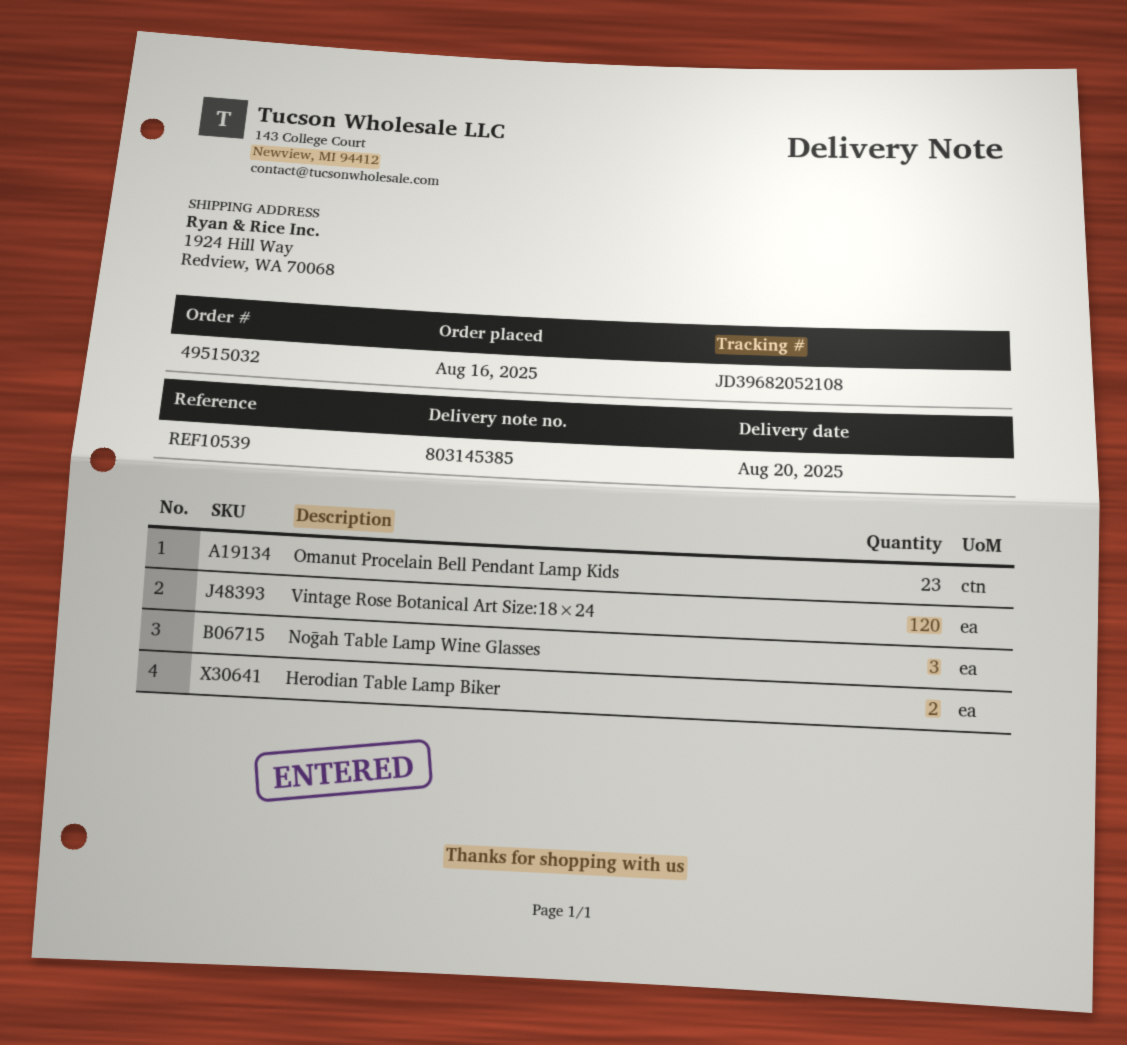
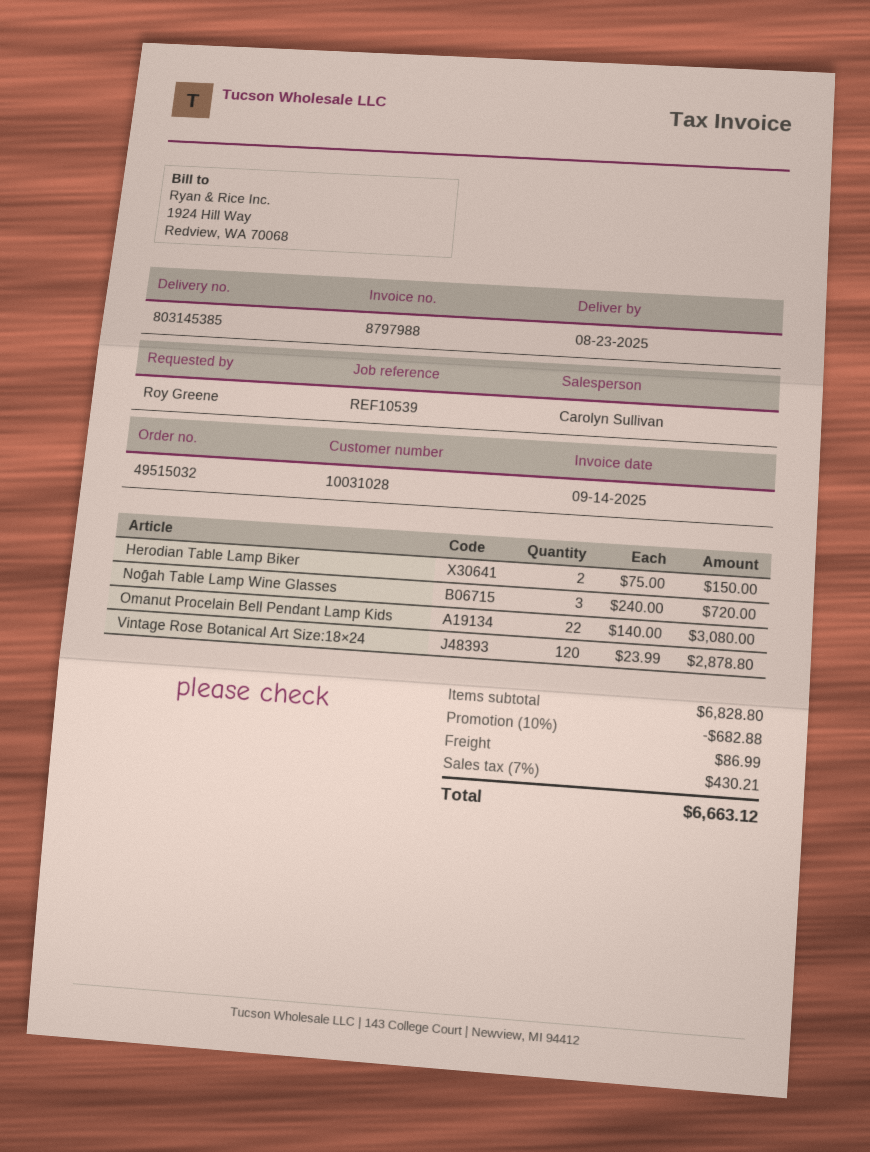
delivery date: 2025-08-20 -> 2025-08-23
Omanut Procelain Bell Pendant Lamp Kids: 23 -> 22

